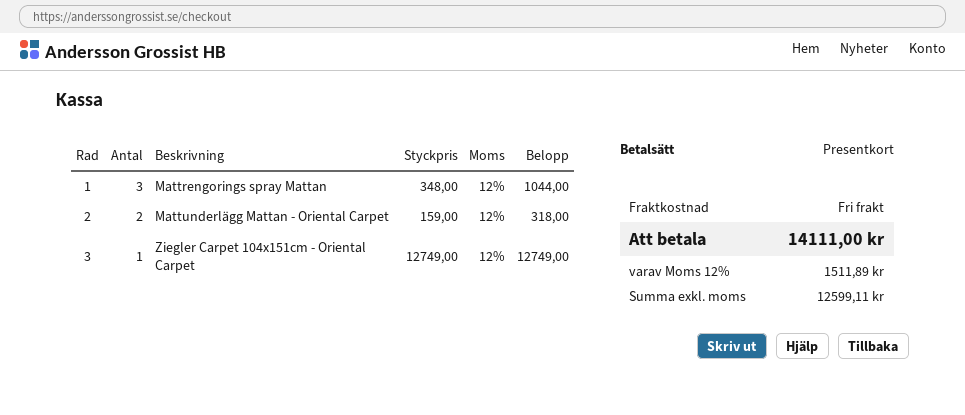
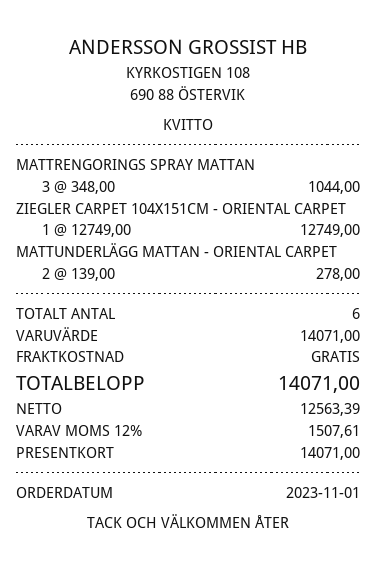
Mattunderlägg Mattan - Oriental Carpet: 2 x 159.00 = 318.00 -> 2 x 139.00 = 278.00
net: 12599.11 -> 12563.39
tax: 12% = 1511.89 -> 12% = 1507.61
total: 14111.00 -> 14071.00

